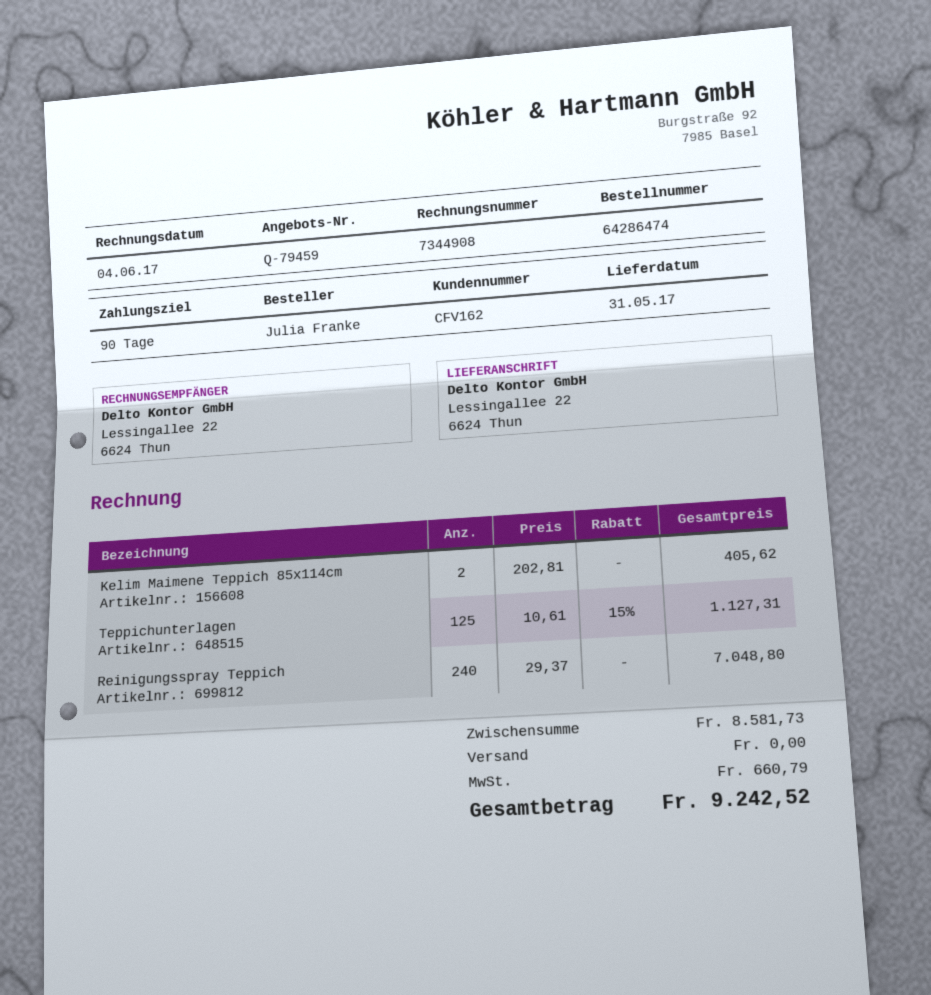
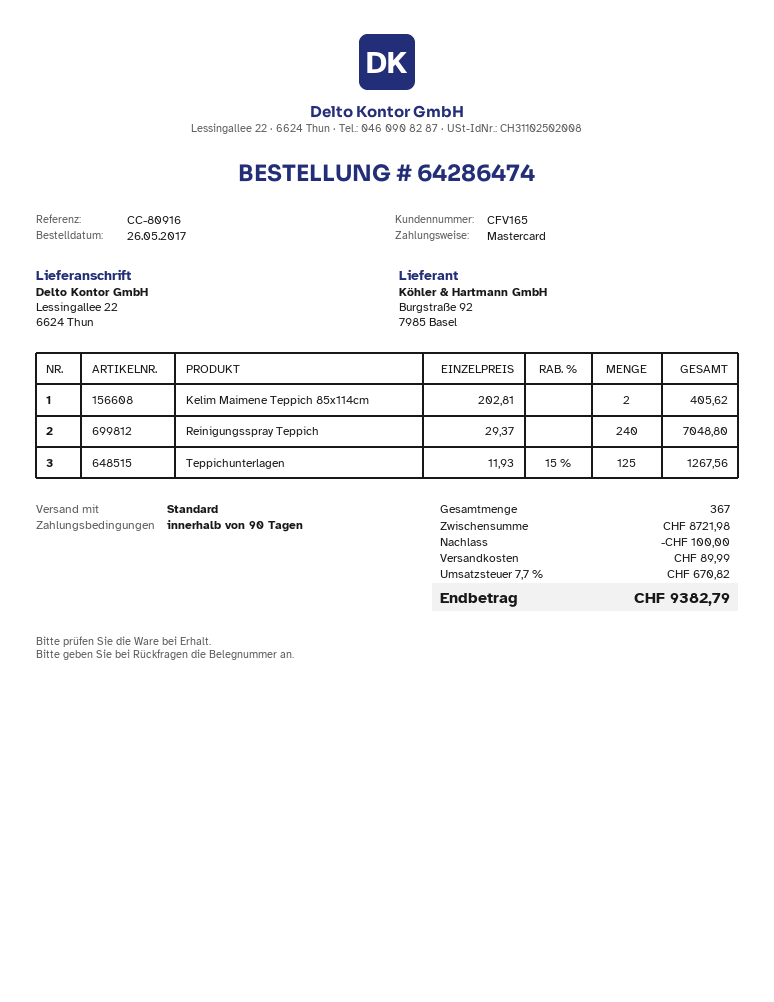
customer number: CFV162 -> CFV165
Teppichunterlagen: 125 x 10.61 - 15% = 1127.31 -> 125 x 11.93 - 15% = 1267.56
subtotal: 8581.73 -> 8721.98
discount: none -> 100.00
shipping: 0.00 -> 89.99
tax: 660.79 -> 670.82
total: 9242.52 -> 9382.79

